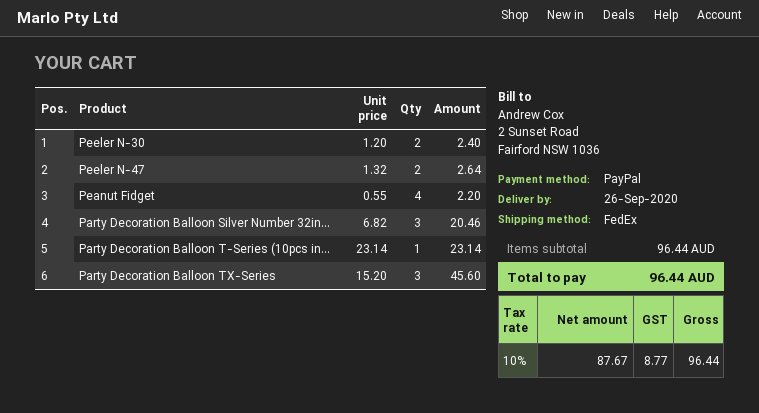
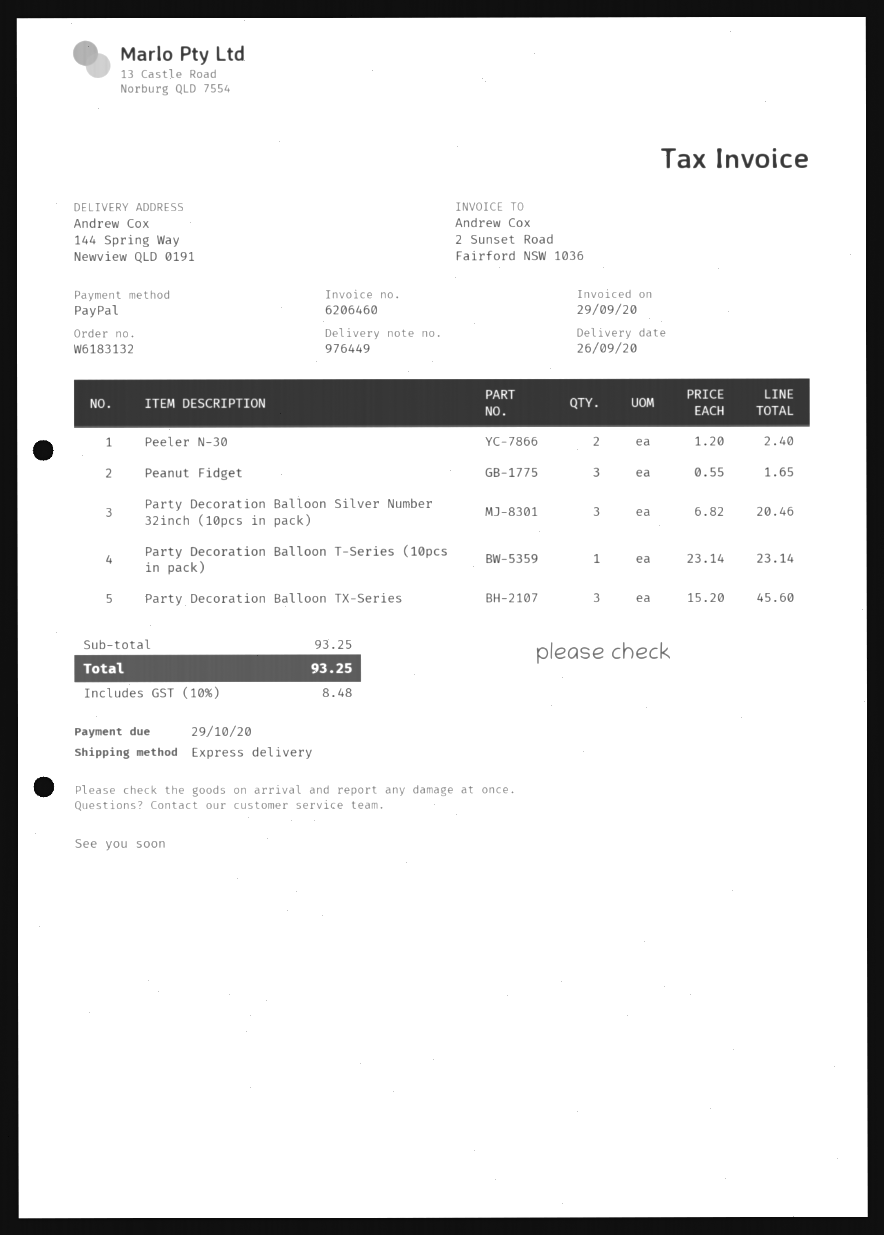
shipping method: FedEx -> express
Peeler N-47: 2 x 1.32 = 2.64 -> none
Peanut Fidget: 4 x 0.55 = 2.20 -> 3 x 0.55 = 1.65
subtotal: 96.44 -> 93.25
tax: 10% = 8.77 -> 10% = 8.48
total: 96.44 -> 93.25

